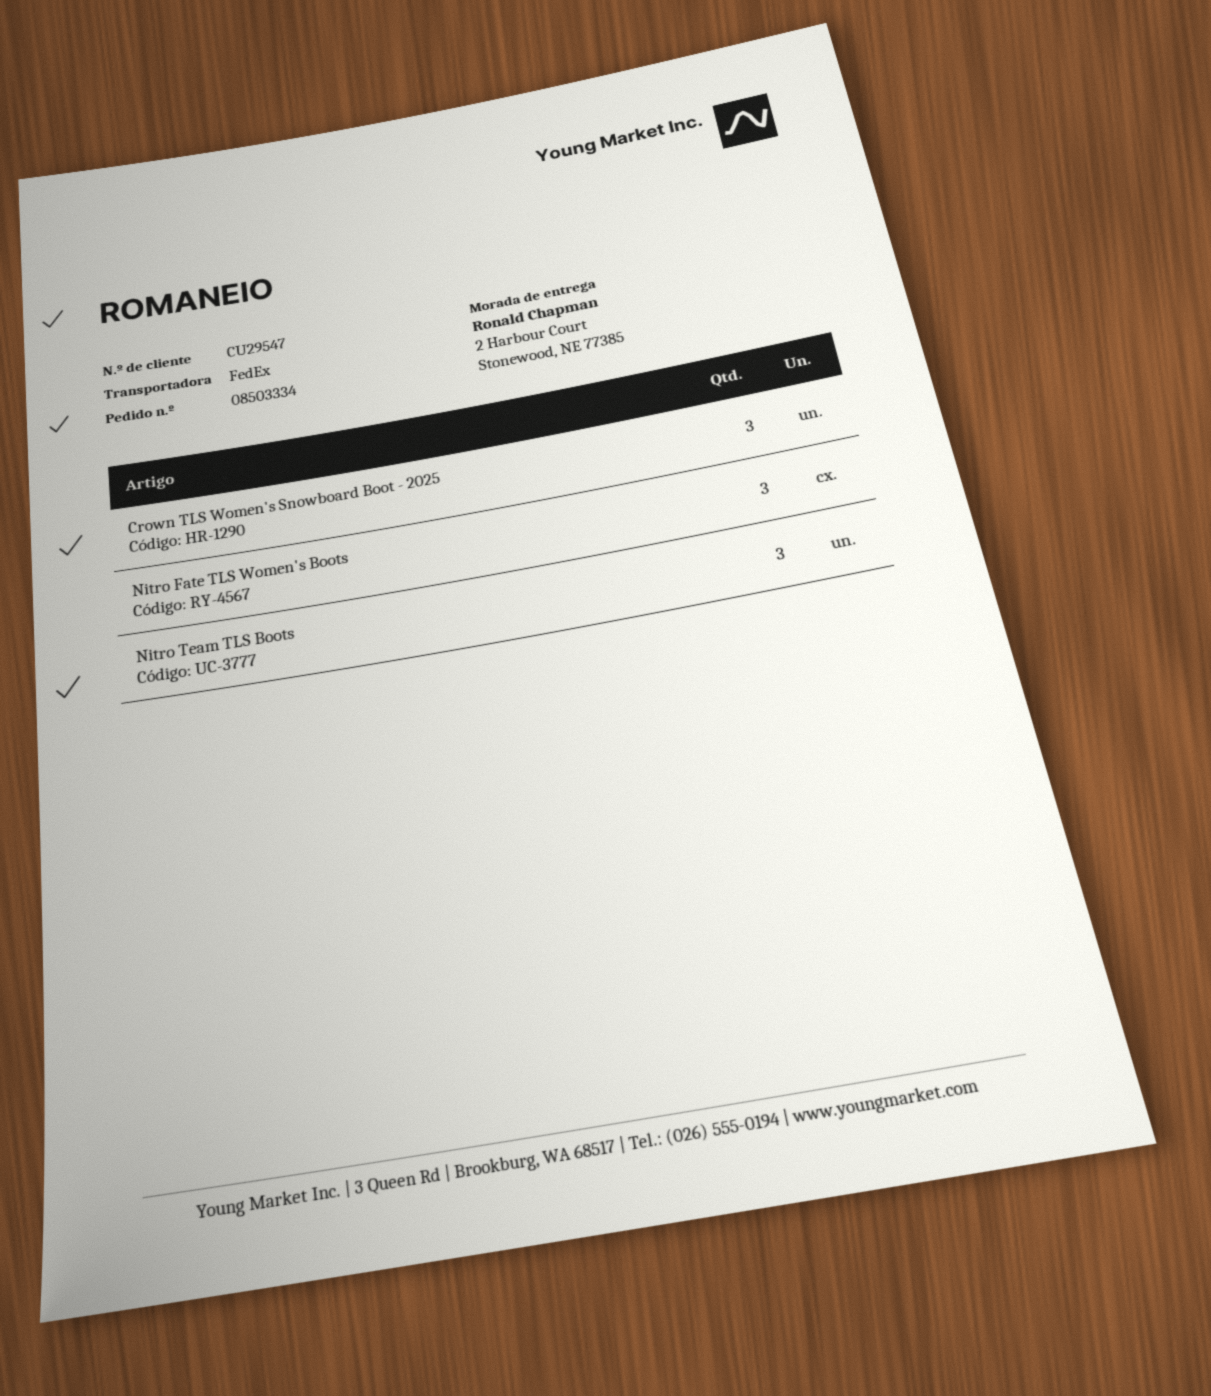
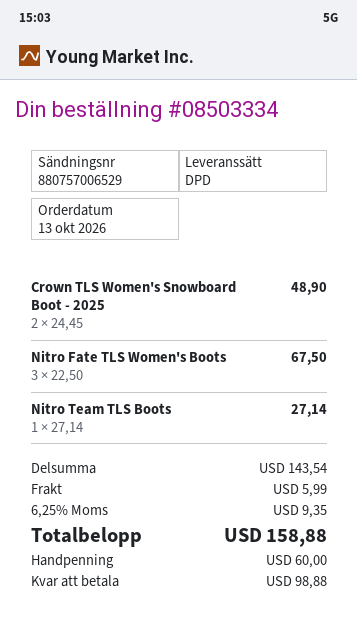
shipping method: FedEx -> DPD
Crown TLS Women's Snowboard Boot - 2025: 3 -> 2
Nitro Team TLS Boots: 3 -> 1

